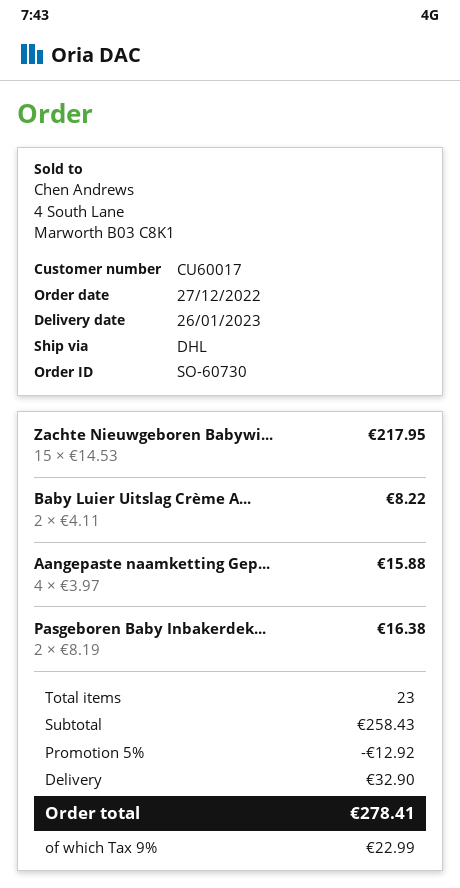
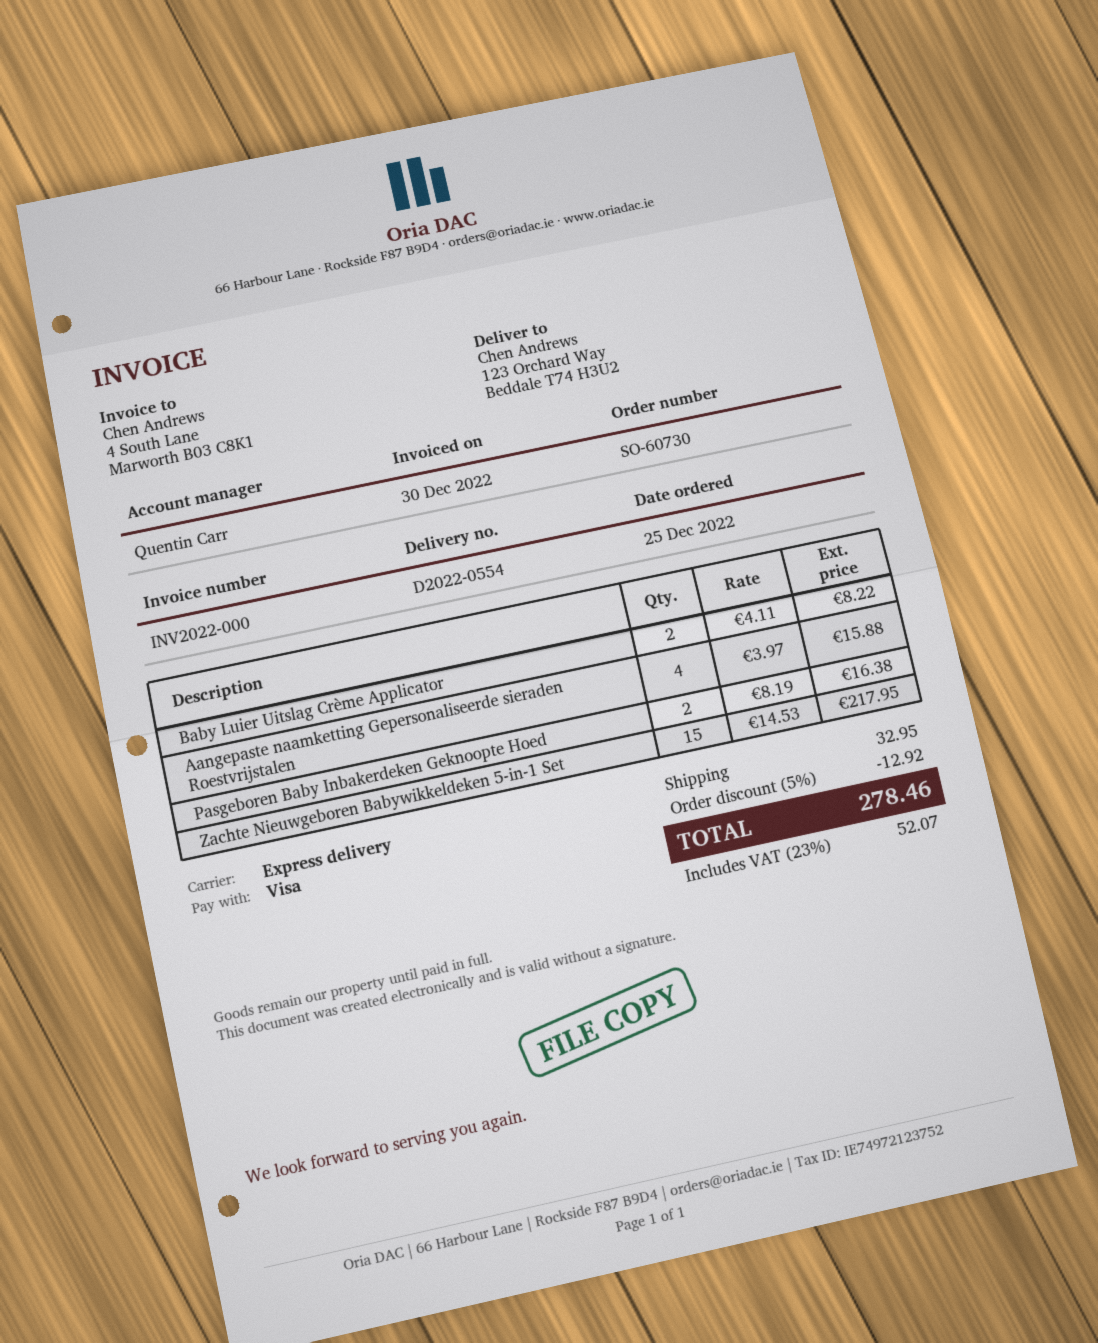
order date: 2022-12-27 -> 2022-12-25
shipping method: DHL -> express
shipping: 32.90 -> 32.95
tax: 9% = 22.99 -> 23% = 52.07
total: 278.41 -> 278.46

